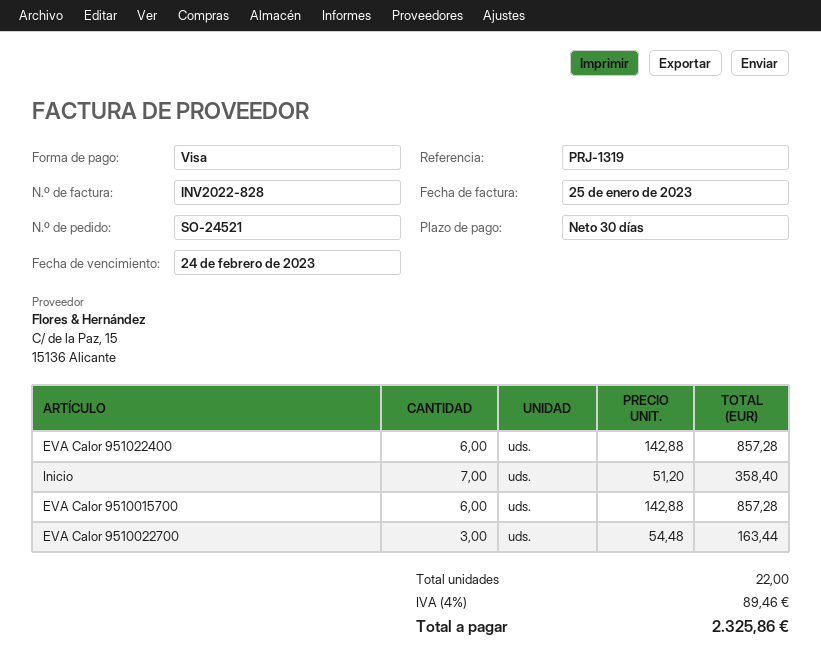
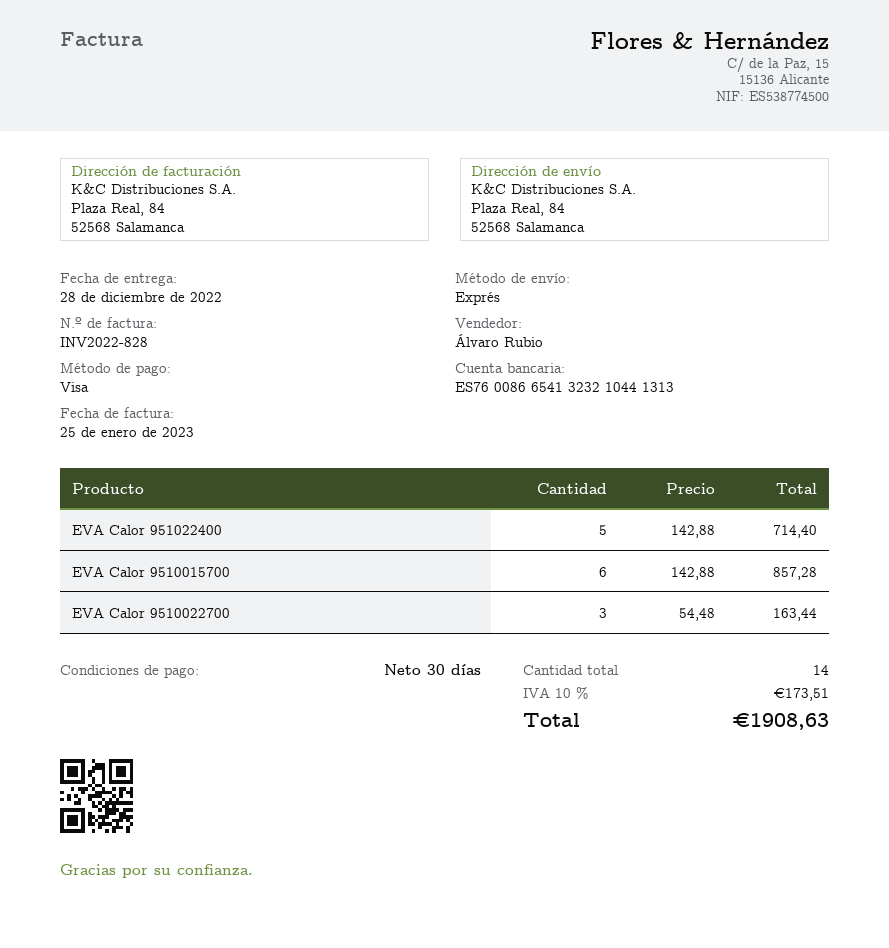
EVA Calor 951022400: 6 x 142.88 = 857.28 -> 5 x 142.88 = 714.40
Inicio: 7 x 51.20 = 358.40 -> none
total quantity: 22 -> 14
tax: 4% = 89.46 -> 10% = 173.51
total: 2325.86 -> 1908.63

